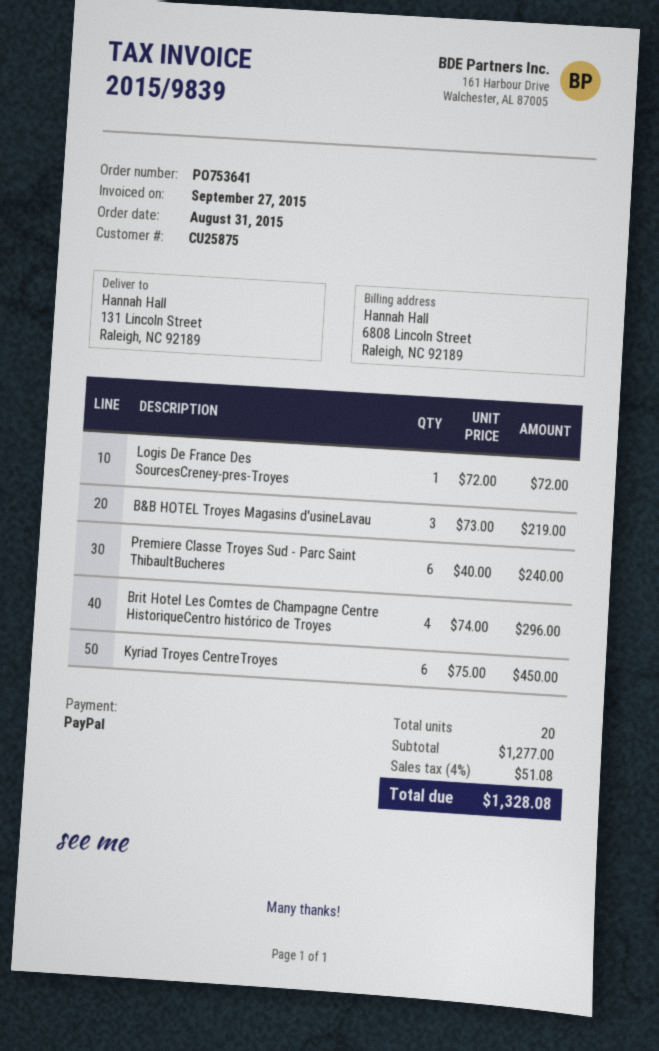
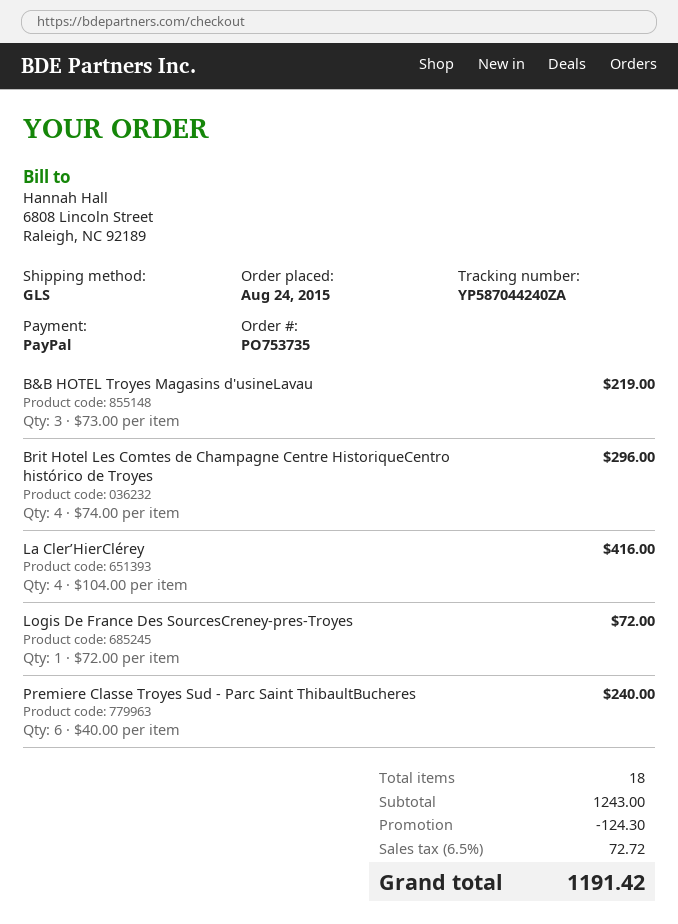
order number: PO753641 -> PO753735
order date: 2015-08-31 -> 2015-08-24
Kyriad Troyes CentreTroyes: 6 x 75.00 = 450.00 -> none
La Cler’HierClérey: none -> 4 x 104.00 = 416.00
total quantity: 20 -> 18
subtotal: 1277.00 -> 1243.00
discount: none -> 124.30
tax: 4% = 51.08 -> 6.5% = 72.72
total: 1328.08 -> 1191.42

